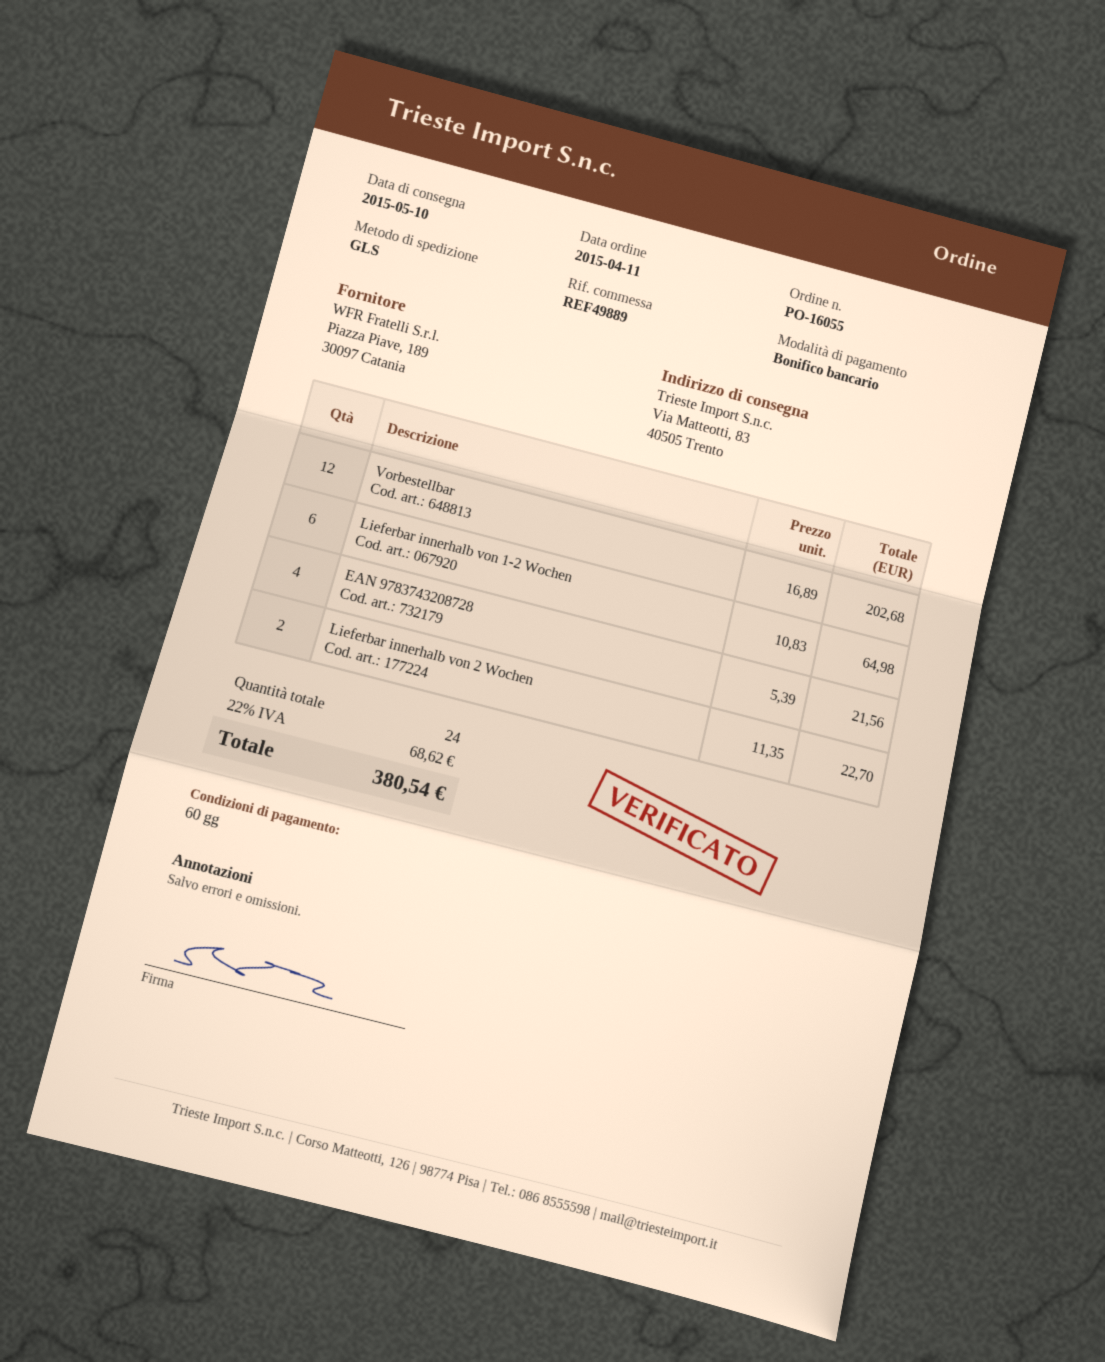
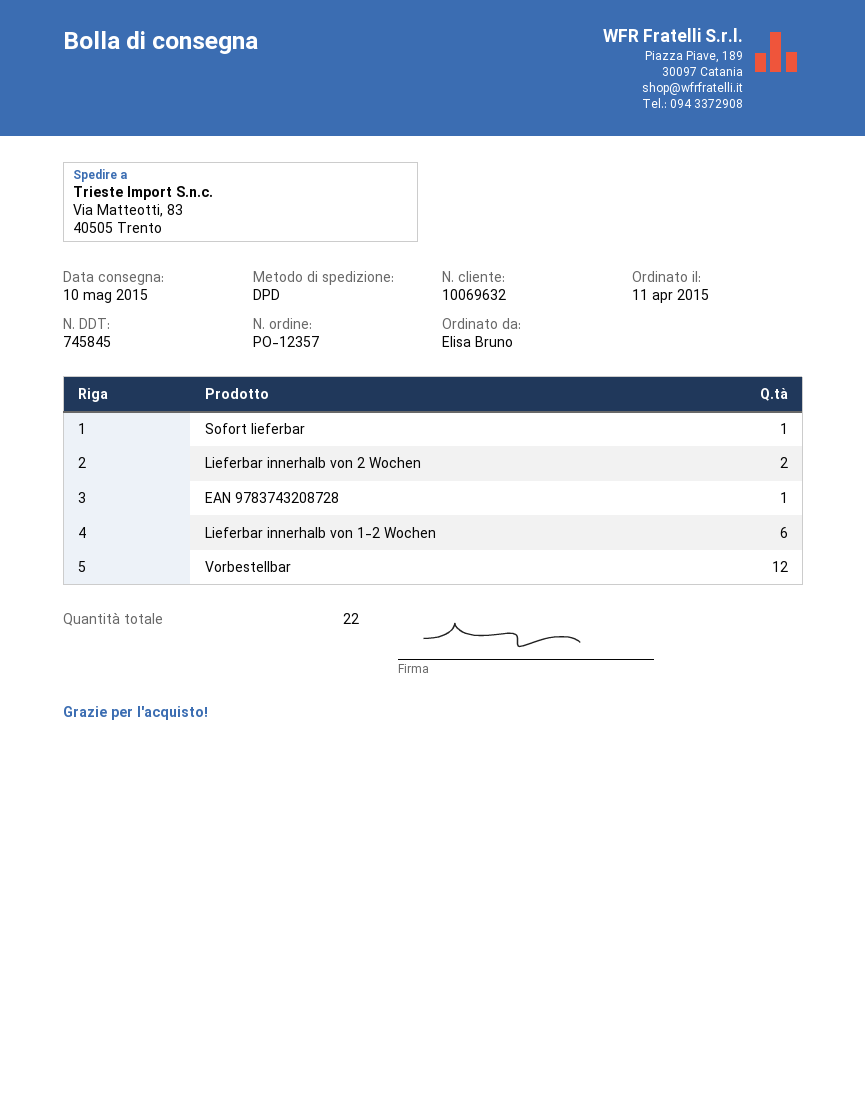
order number: PO-16055 -> PO-12357
shipping method: GLS -> DPD
EAN 9783743208728: 4 -> 1
Sofort lieferbar: none -> 1
total quantity: 24 -> 22

